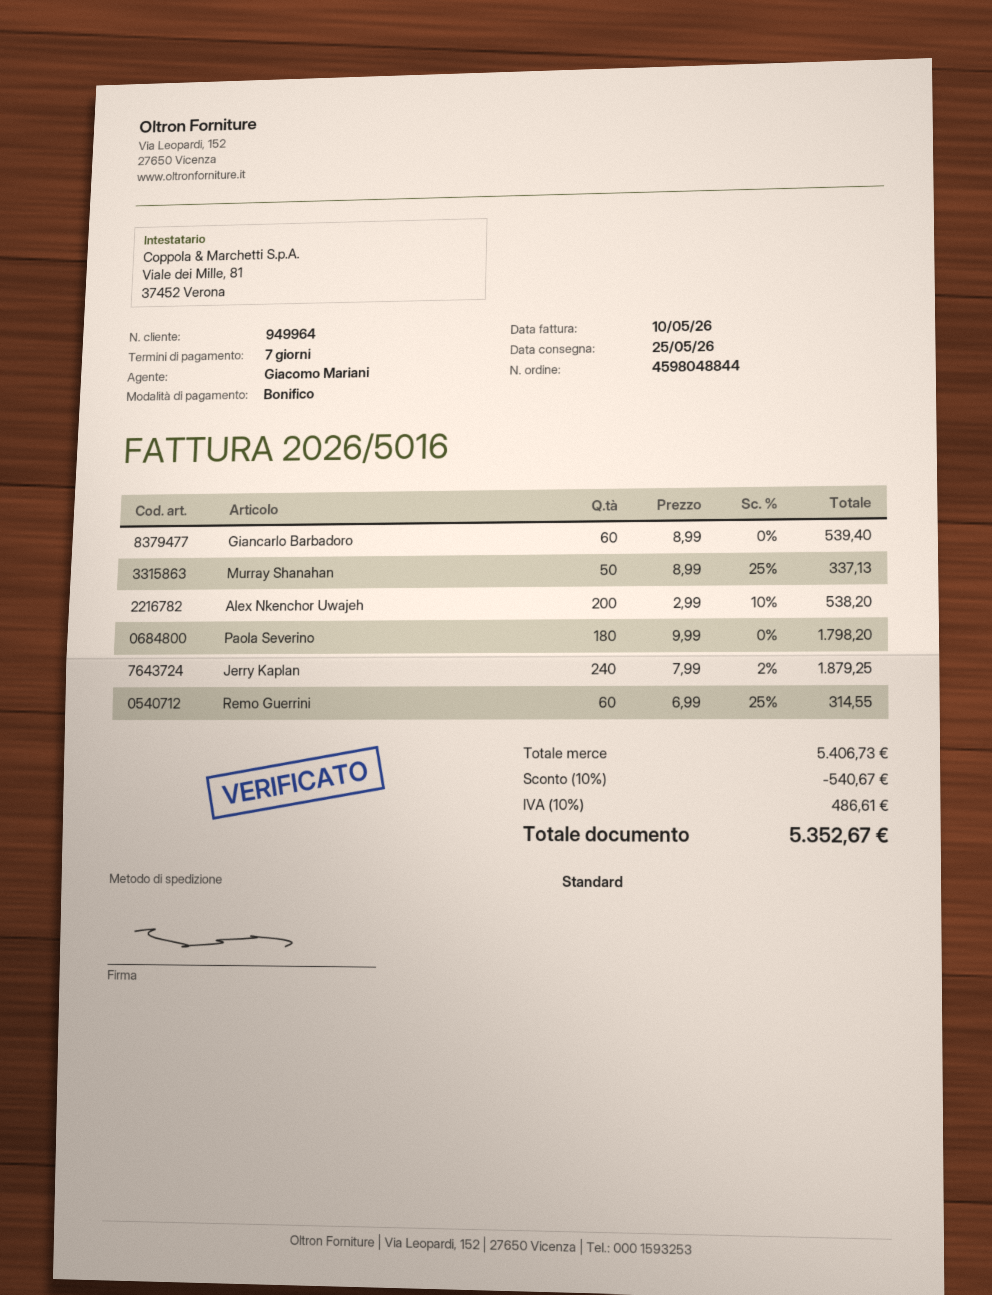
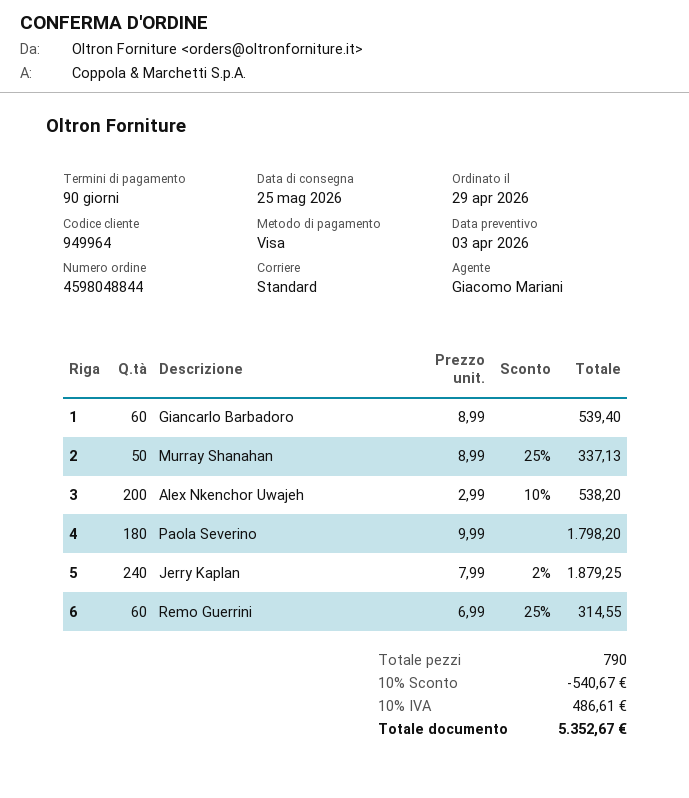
payment terms: 7 days -> 90 days
payment method: bank transfer -> Visa

